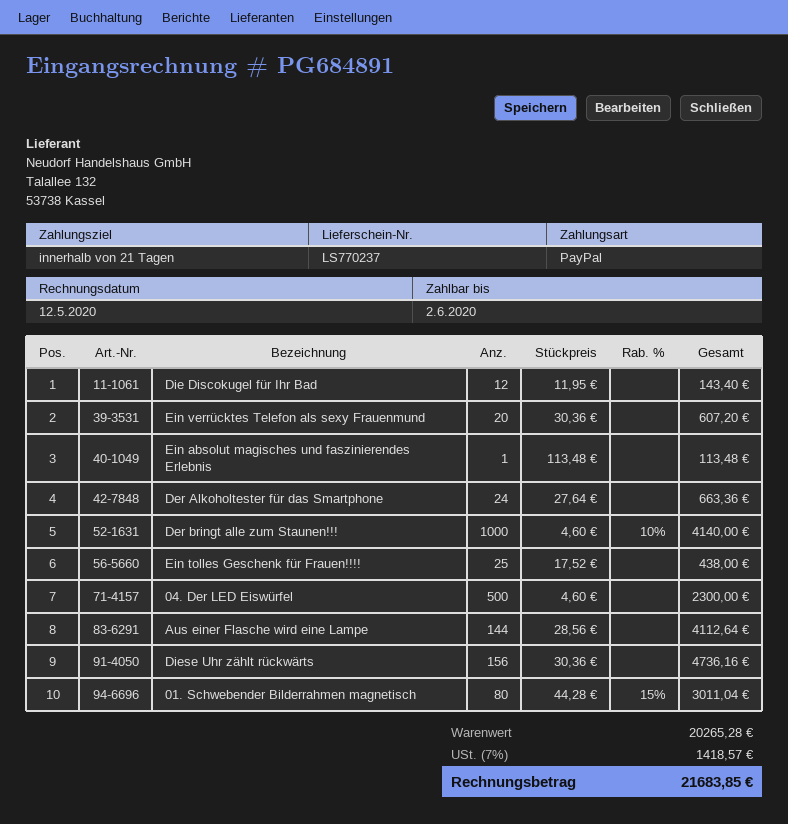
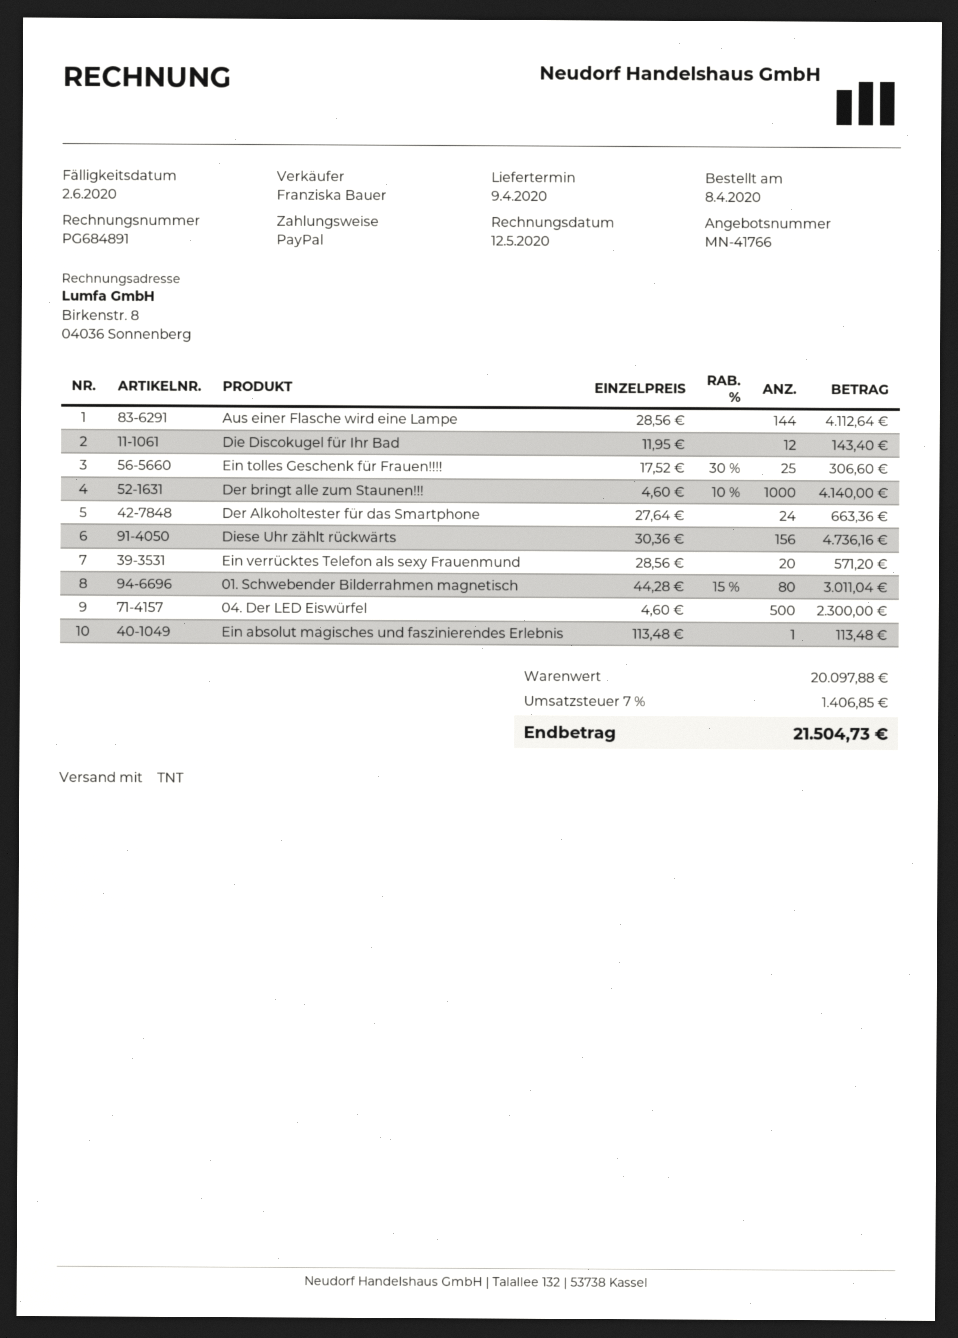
Ein verrücktes Telefon als sexy Frauenmund: 20 x 30.36 = 607.20 -> 20 x 28.56 = 571.20
Ein tolles Geschenk für Frauen!!!!: 25 x 17.52 = 438.00 -> 25 x 17.52 - 30% = 306.60
subtotal: 20265.28 -> 20097.88
tax: 7% = 1418.57 -> 7% = 1406.85
total: 21683.85 -> 21504.73

